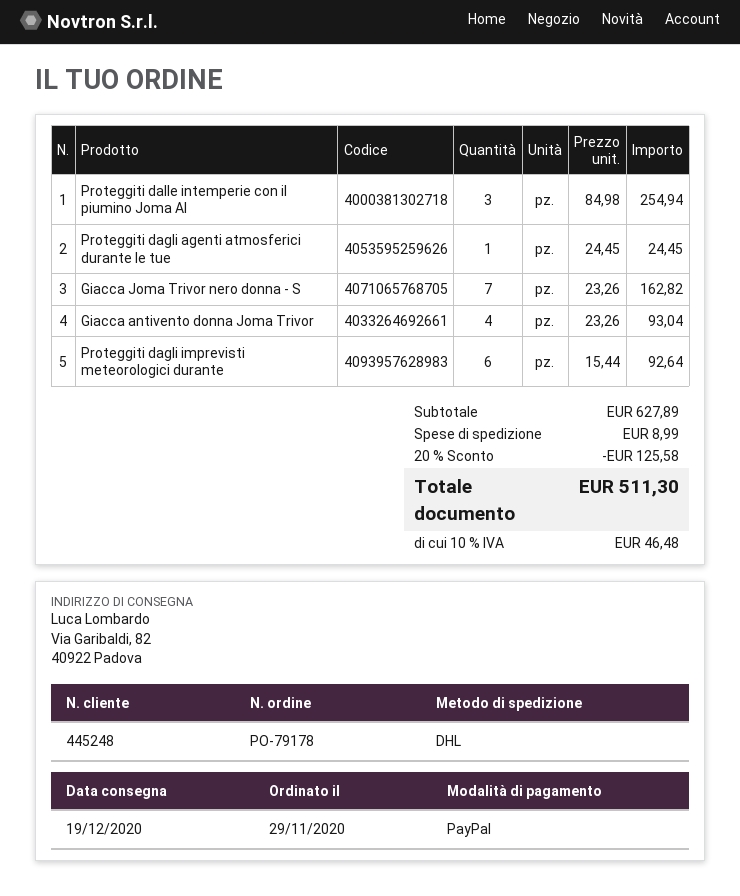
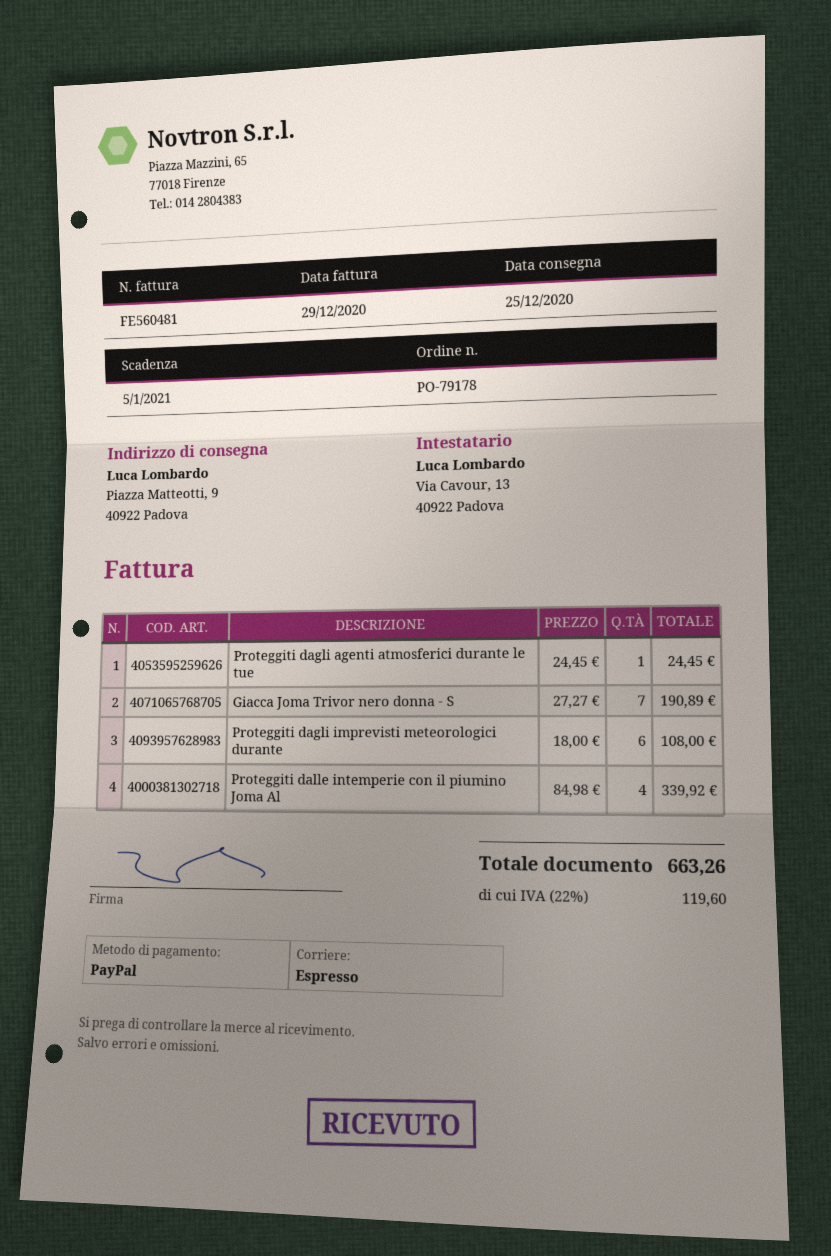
delivery date: 2020-12-19 -> 2020-12-25
shipping method: DHL -> express
ship to: Via Garibaldi, 82, 40922 Padova -> Piazza Matteotti, 9, 40922 Padova
Proteggiti dalle intemperie con il piumino Joma Al: 3 x 84.98 = 254.94 -> 4 x 84.98 = 339.92
Giacca Joma Trivor nero donna - S: 7 x 23.26 = 162.82 -> 7 x 27.27 = 190.89
Giacca antivento donna Joma Trivor: 4 x 23.26 = 93.04 -> none
Proteggiti dagli imprevisti meteorologici durante: 6 x 15.44 = 92.64 -> 6 x 18.00 = 108.00
discount: 20% = 125.58 -> none
shipping: 8.99 -> none
tax: 10% = 46.48 -> 22% = 119.60
total: 511.30 -> 663.26

